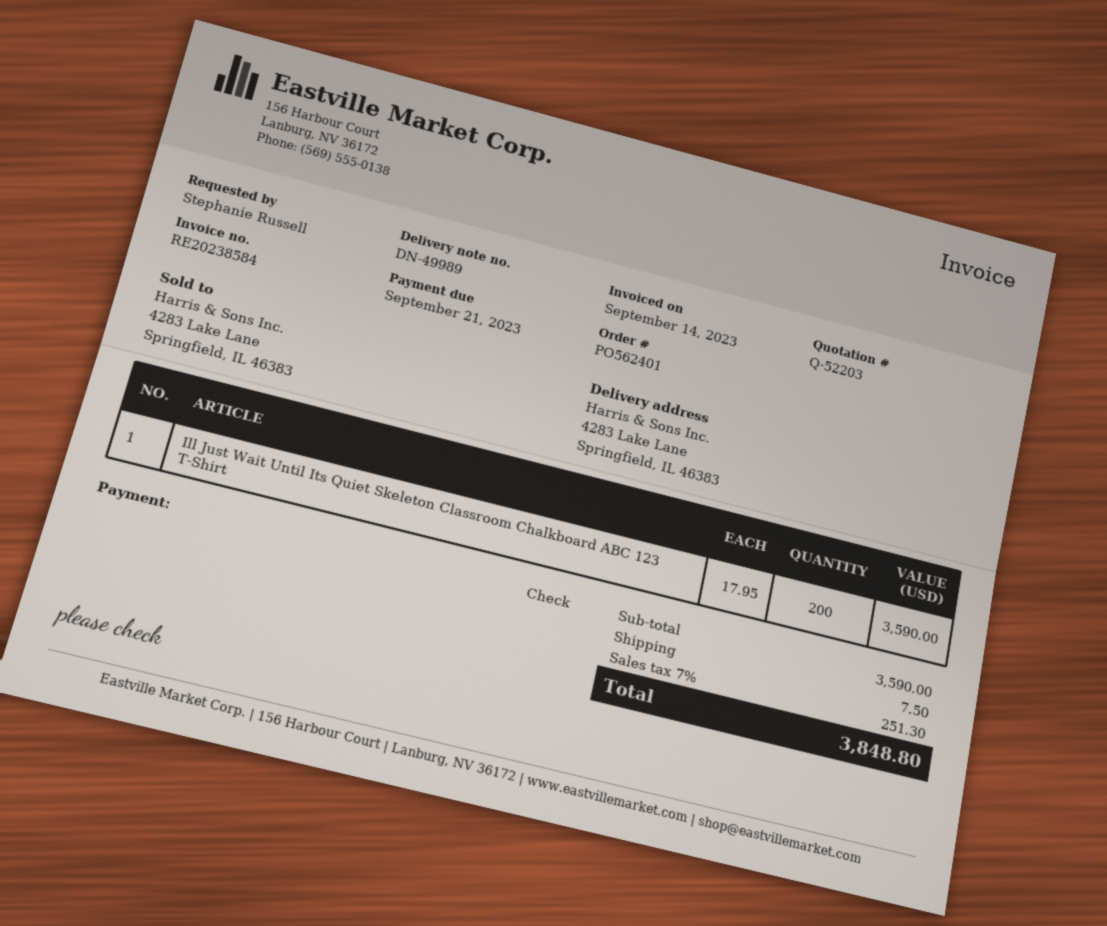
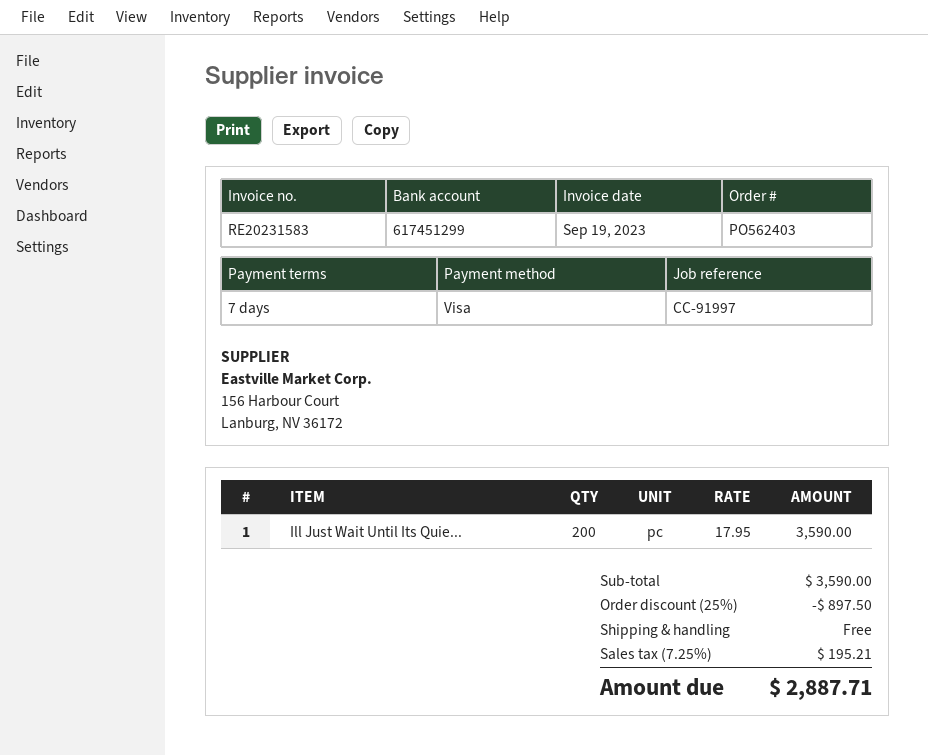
order number: PO562401 -> PO562403
invoice number: RE20238584 -> RE20231583
invoice date: 2023-09-14 -> 2023-09-19
payment method: cheque -> Visa
discount: none -> 25% = 897.50
shipping: 7.50 -> 0.00
tax: 7% = 251.30 -> 7.25% = 195.21
total: 3848.80 -> 2887.71

